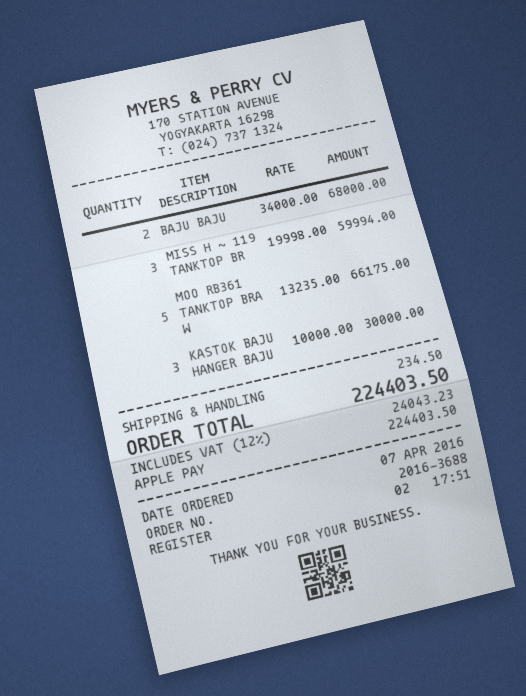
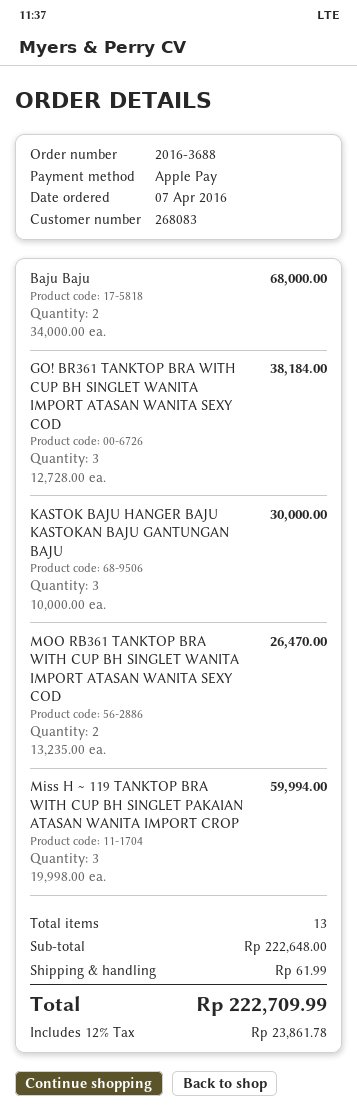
MOO RB361 TANKTOP BRA W: 5 x 13235.00 = 66175.00 -> 2 x 13235.00 = 26470.00
GO! BR361 TANKTOP BRA WITH CUP BH SINGLET WANITA IMPORT ATASAN WANITA SEXY COD: none -> 3 x 12728.00 = 38184.00
shipping: 234.50 -> 61.99
tax: 12% = 24043.23 -> 12% = 23861.78
total: 224403.50 -> 222709.99

